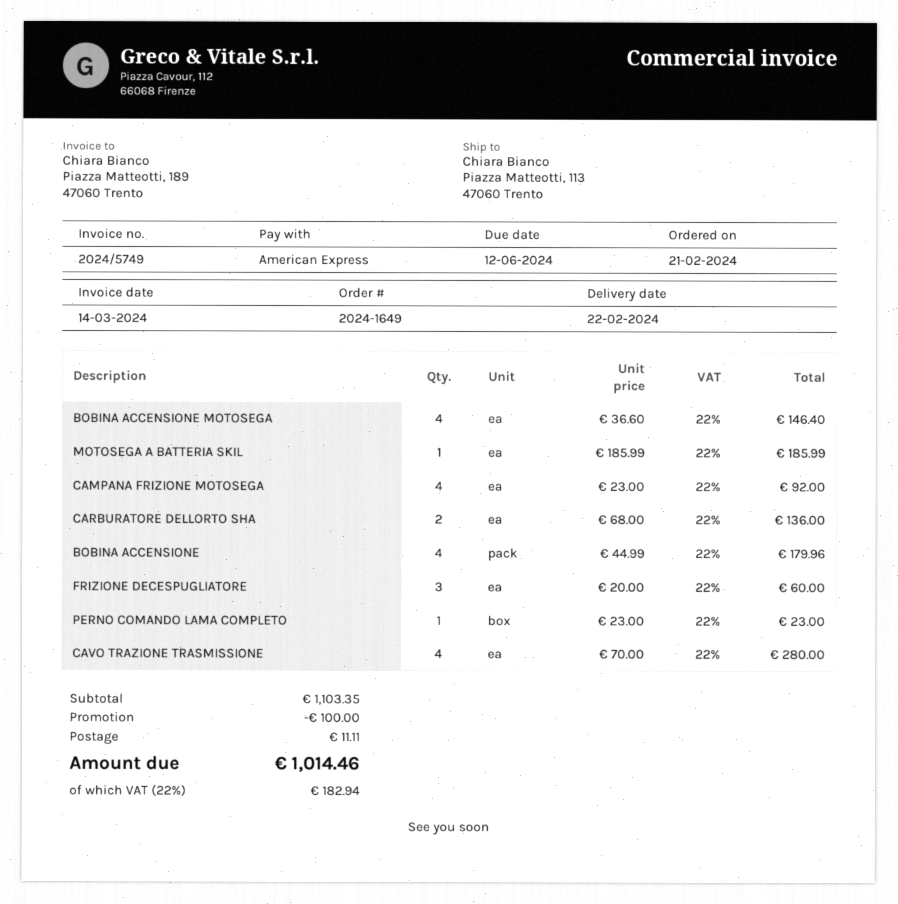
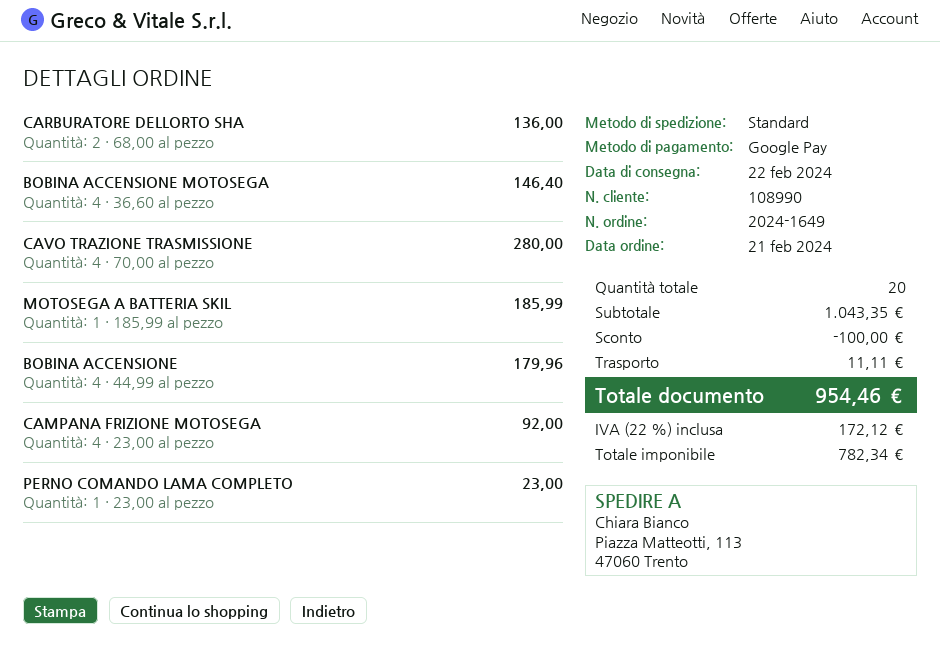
payment method: American Express -> Google Pay
FRIZIONE DECESPUGLIATORE: 3 x 20.00 = 60.00 -> none
subtotal: 1103.35 -> 1043.35
tax: 22% = 182.94 -> 22% = 172.12
total: 1014.46 -> 954.46

